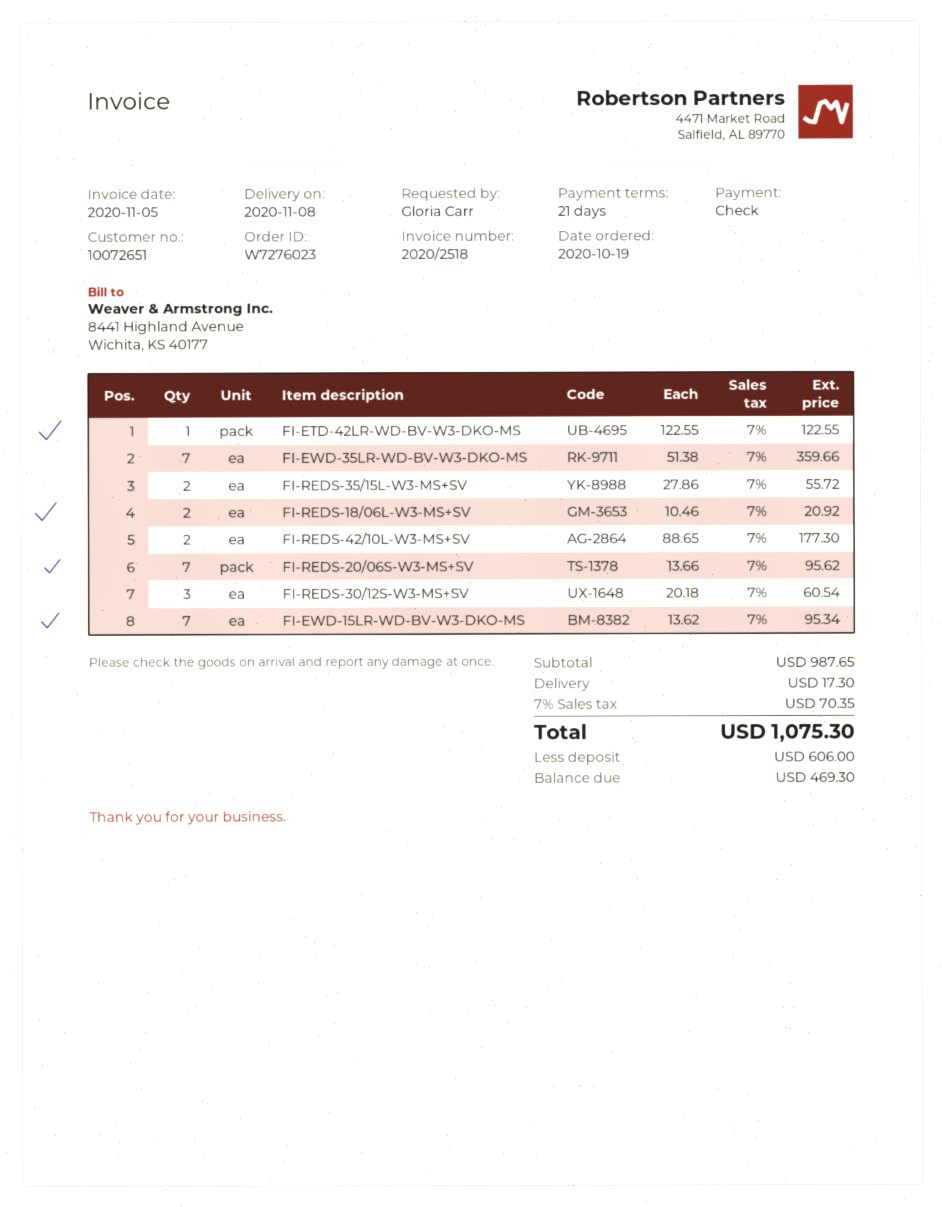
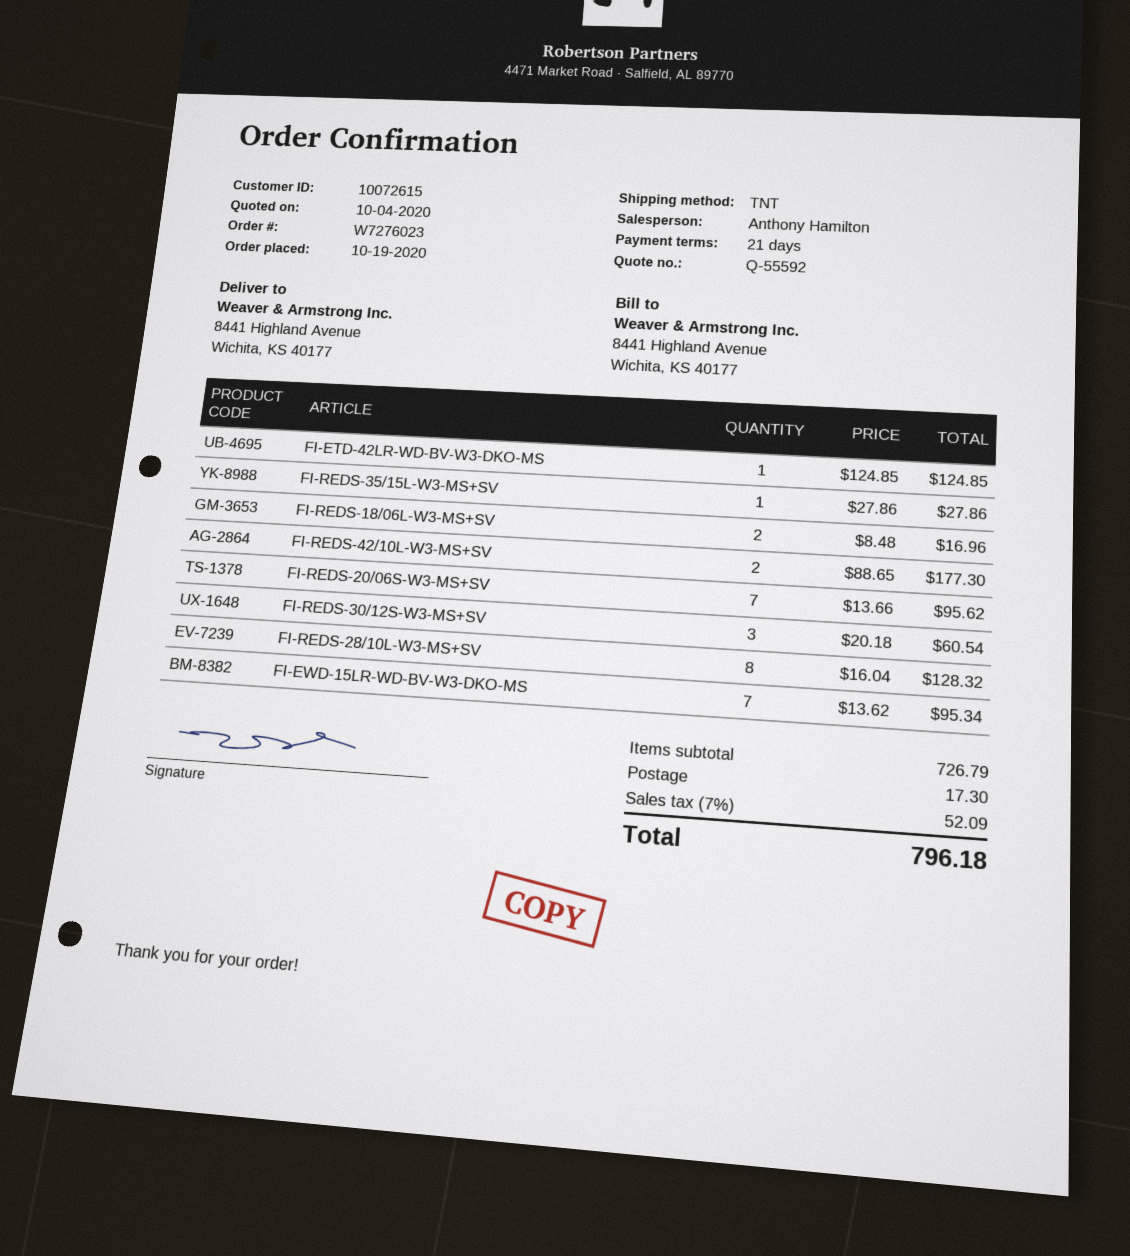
customer number: 10072651 -> 10072615
FI-ETD-42LR-WD-BV-W3-DKO-MS: 1 x 122.55 = 122.55 -> 1 x 124.85 = 124.85
FI-EWD-35LR-WD-BV-W3-DKO-MS: 7 x 51.38 = 359.66 -> none
FI-REDS-35/15L-W3-MS+SV: 2 x 27.86 = 55.72 -> 1 x 27.86 = 27.86
FI-REDS-18/06L-W3-MS+SV: 2 x 10.46 = 20.92 -> 2 x 8.48 = 16.96
FI-REDS-28/10L-W3-MS+SV: none -> 8 x 16.04 = 128.32
subtotal: 987.65 -> 726.79
tax: 7% = 70.35 -> 7% = 52.09
total: 1075.30 -> 796.18

